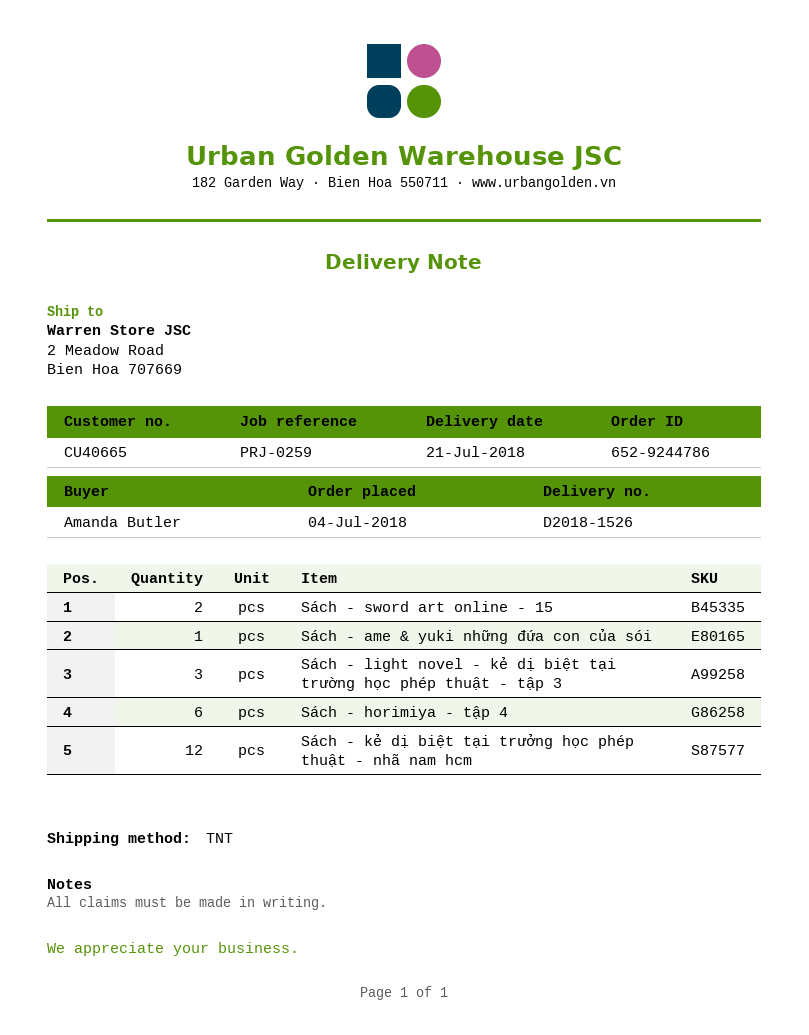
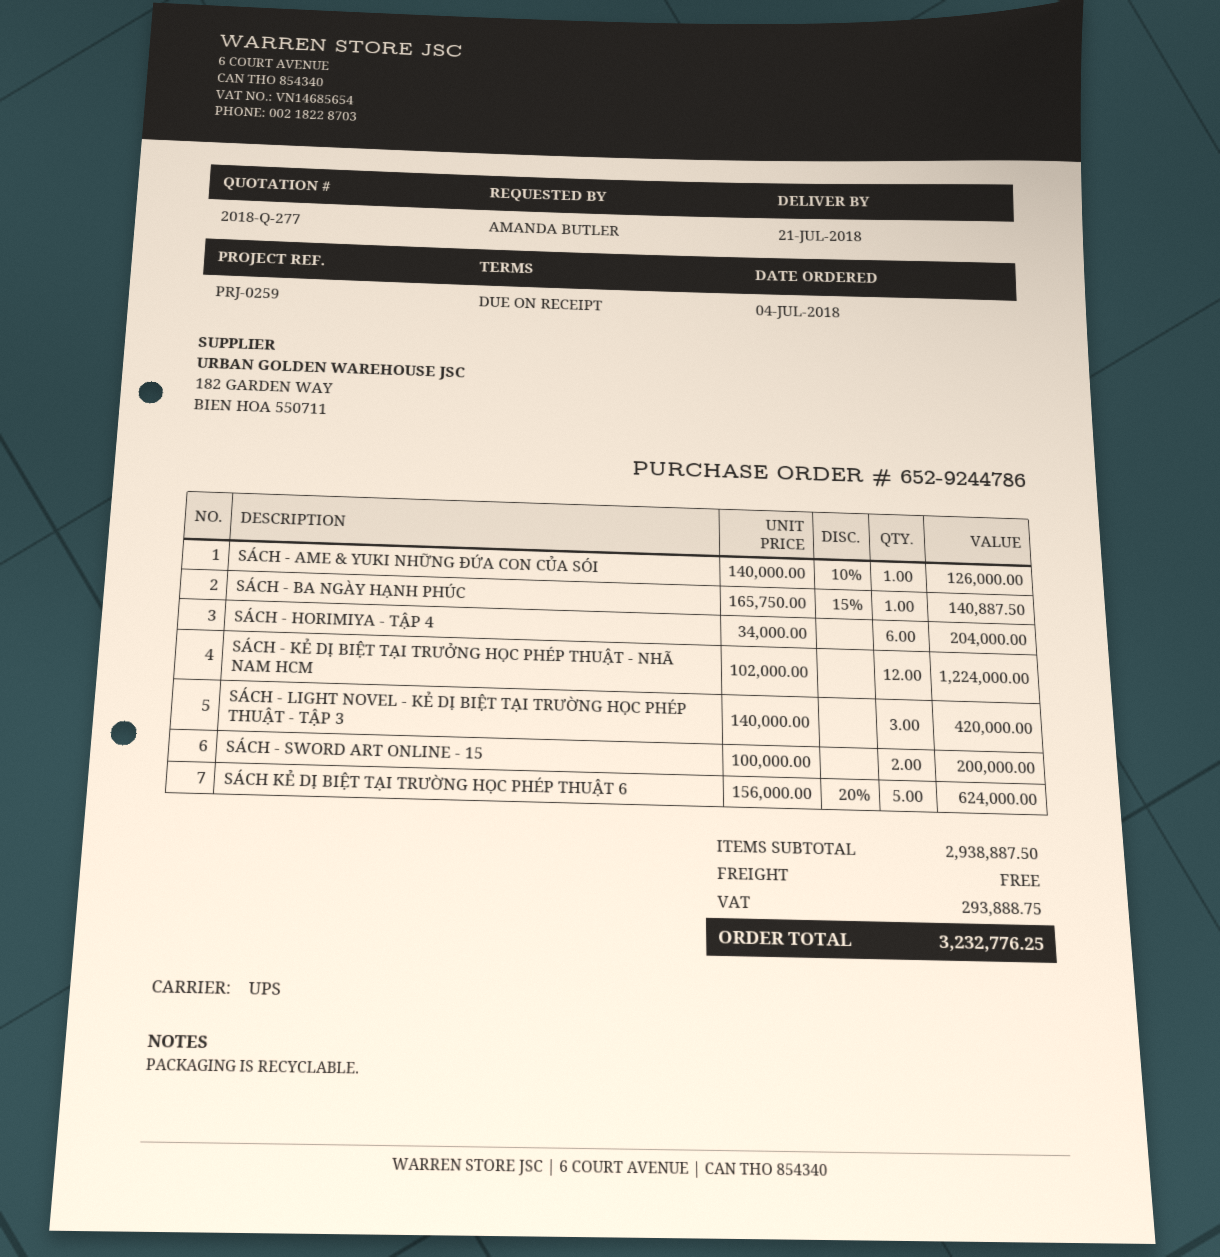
shipping method: TNT -> UPS
SÁCH - BA NGÀY HẠNH PHÚC: none -> 1
SÁCH KẺ DỊ BIỆT TẠI TRƯỜNG HỌC PHÉP THUẬT 6: none -> 5

